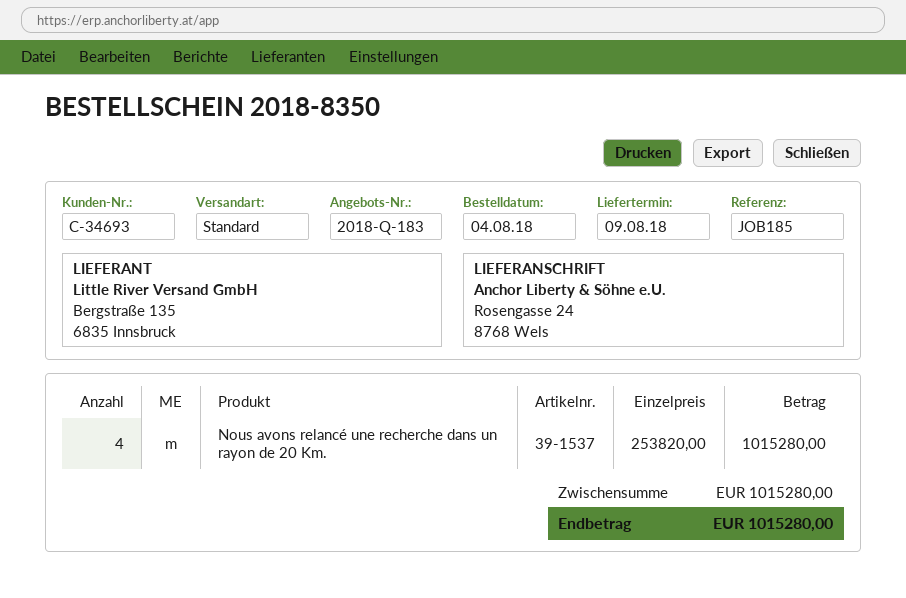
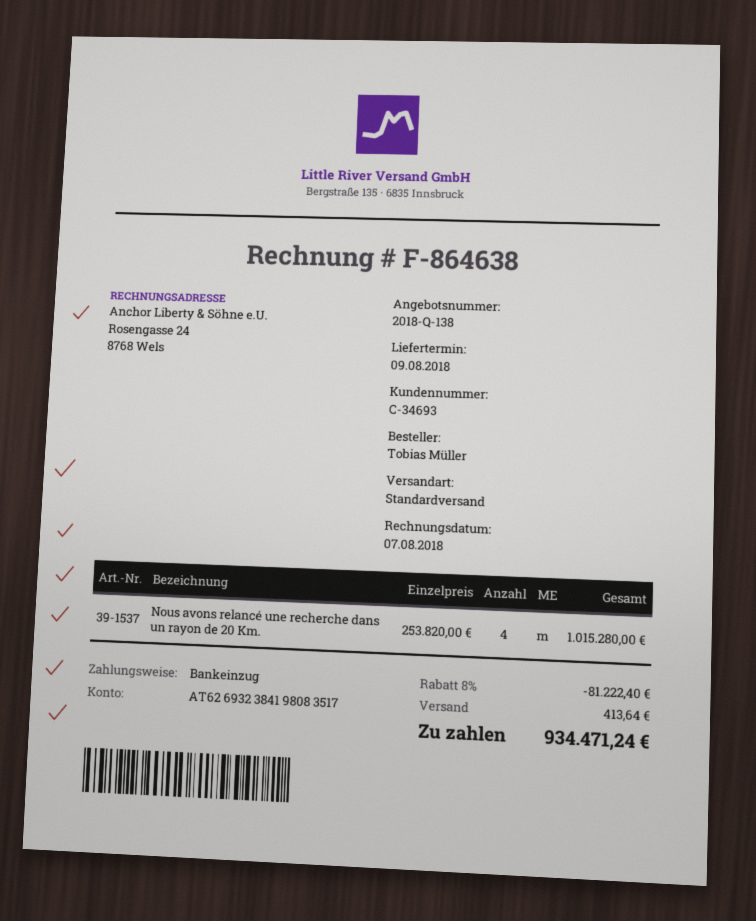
quote number: 2018-Q-183 -> 2018-Q-138
discount: none -> 8% = 81222.40
shipping: none -> 413.64
total: 1015280.00 -> 934471.24

